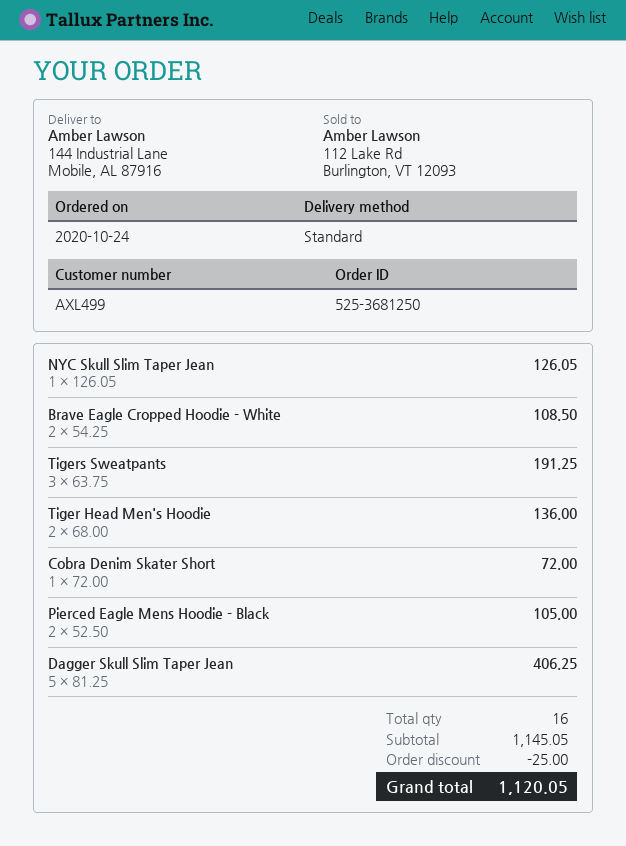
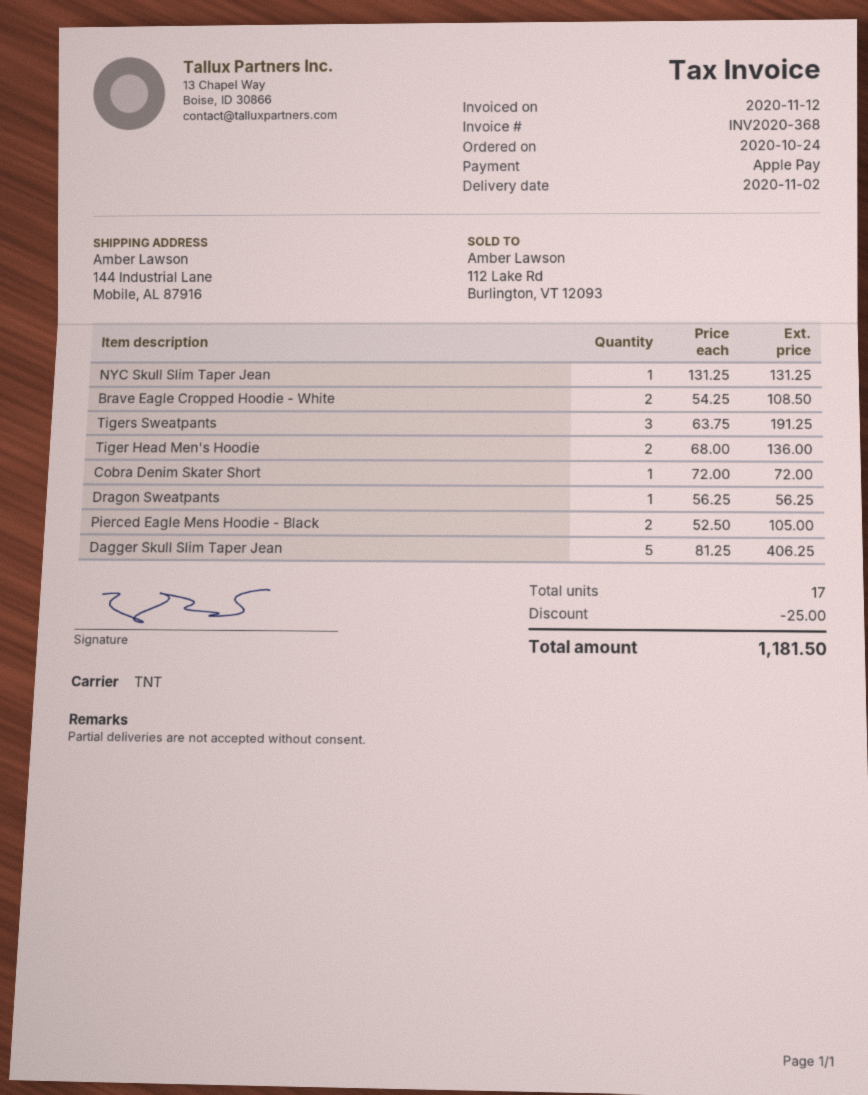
shipping method: standard -> TNT
NYC Skull Slim Taper Jean: 1 x 126.05 = 126.05 -> 1 x 131.25 = 131.25
Dragon Sweatpants: none -> 1 x 56.25 = 56.25
total quantity: 16 -> 17
total: 1120.05 -> 1181.50

